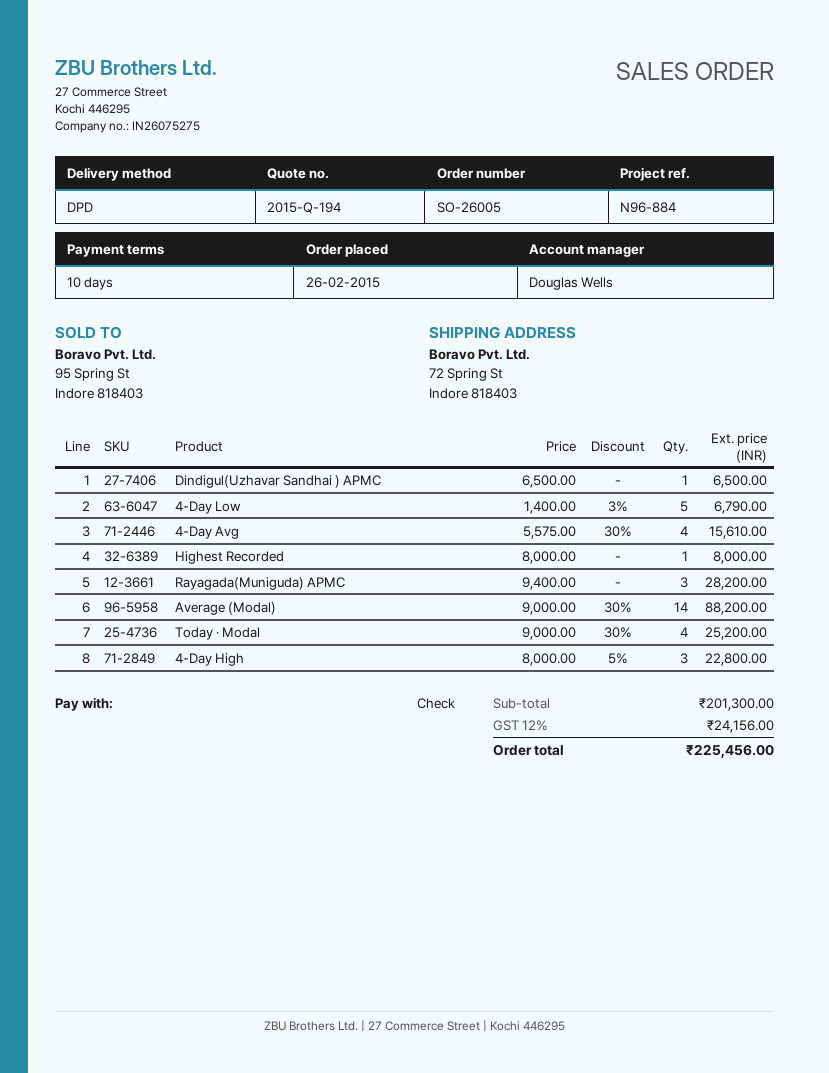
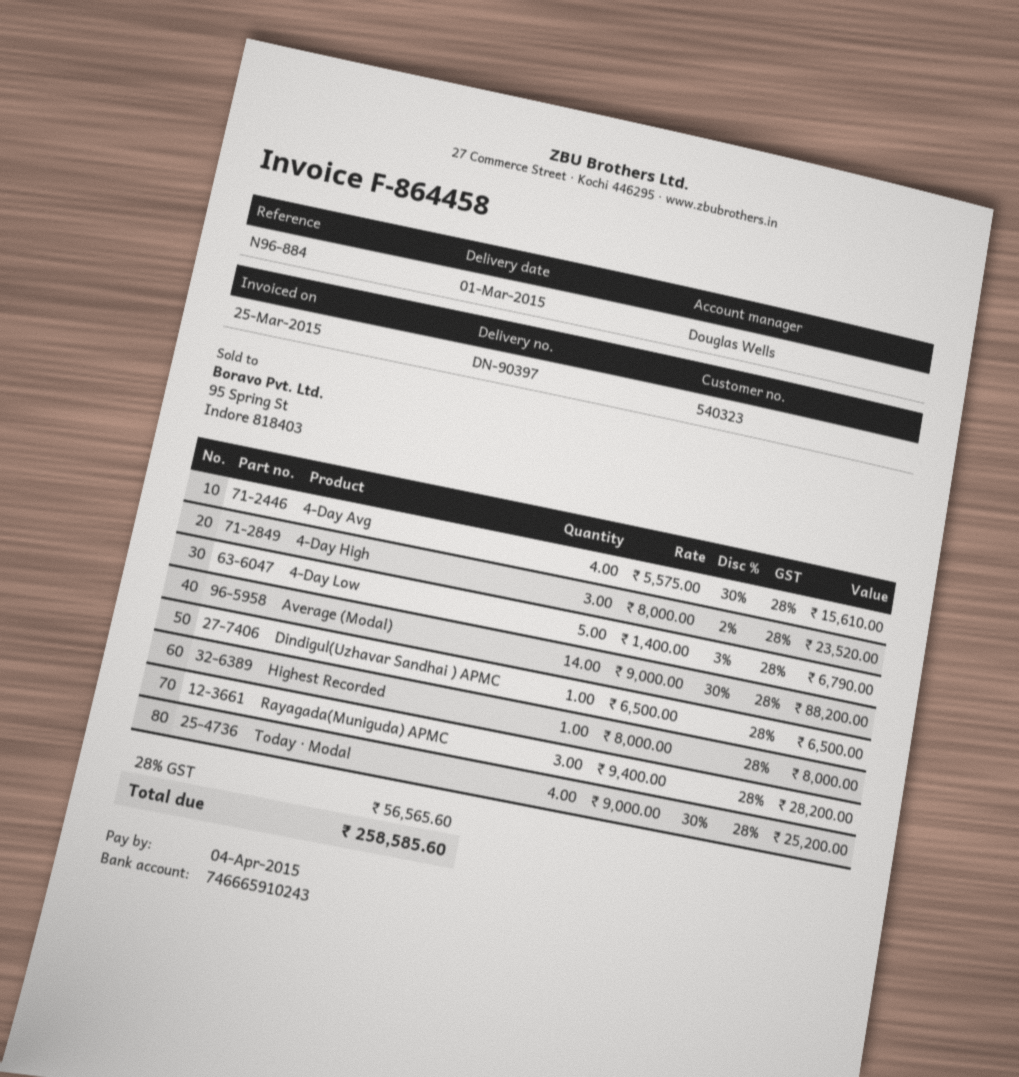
4-Day High: 3 x 8000.00 - 5% = 22800.00 -> 3 x 8000.00 - 2% = 23520.00
tax: 12% = 24156.00 -> 28% = 56565.60
total: 225456.00 -> 258585.60

